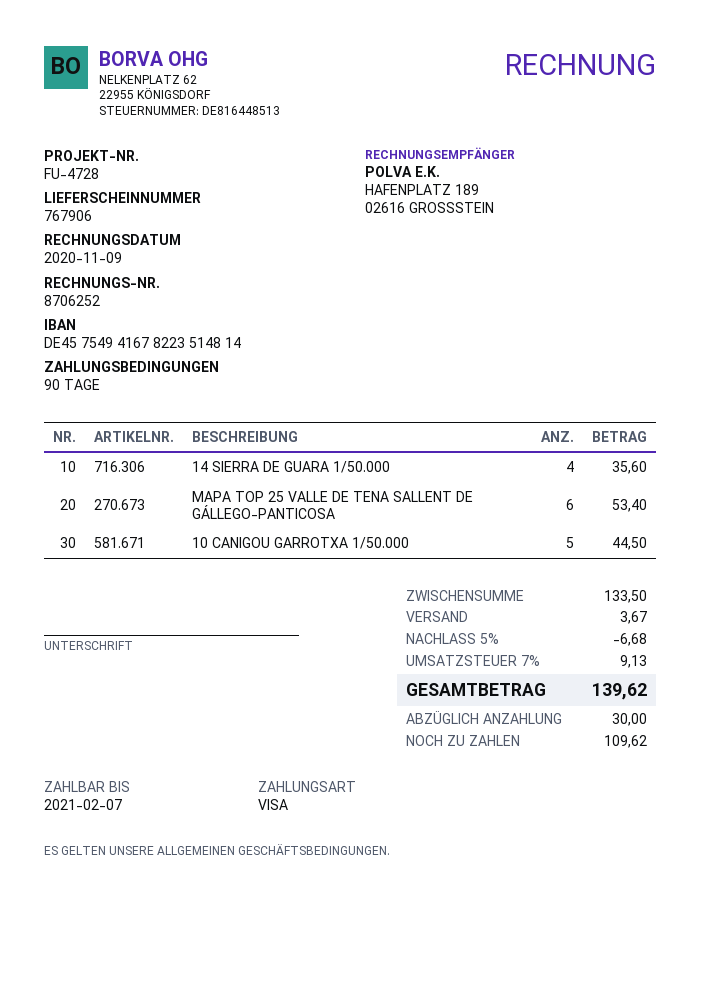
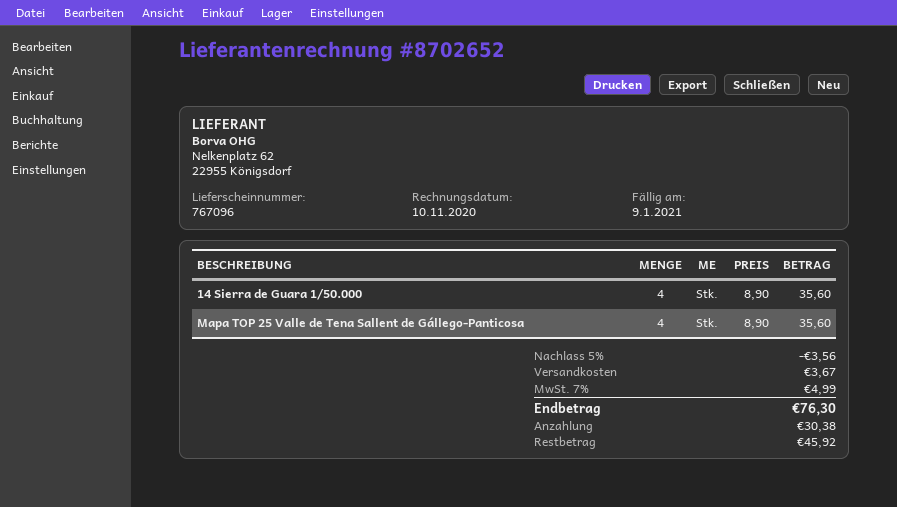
delivery note number: 767906 -> 767096
invoice number: 8706252 -> 8702652
invoice date: 2020-11-09 -> 2020-11-10
due date: 2021-02-07 -> 2021-01-09
MAPA TOP 25 VALLE DE TENA SALLENT DE GÁLLEGO-PANTICOSA: 6 for 53.40 -> 4 for 35.60
10 CANIGOU GARROTXA 1/50.000: 5 for 44.50 -> none
discount: 5% = 6.68 -> 5% = 3.56
tax: 7% = 9.13 -> 7% = 4.99
total: 139.62 -> 76.30
deposit: 30.00 -> 30.38
balance: 109.62 -> 45.92

